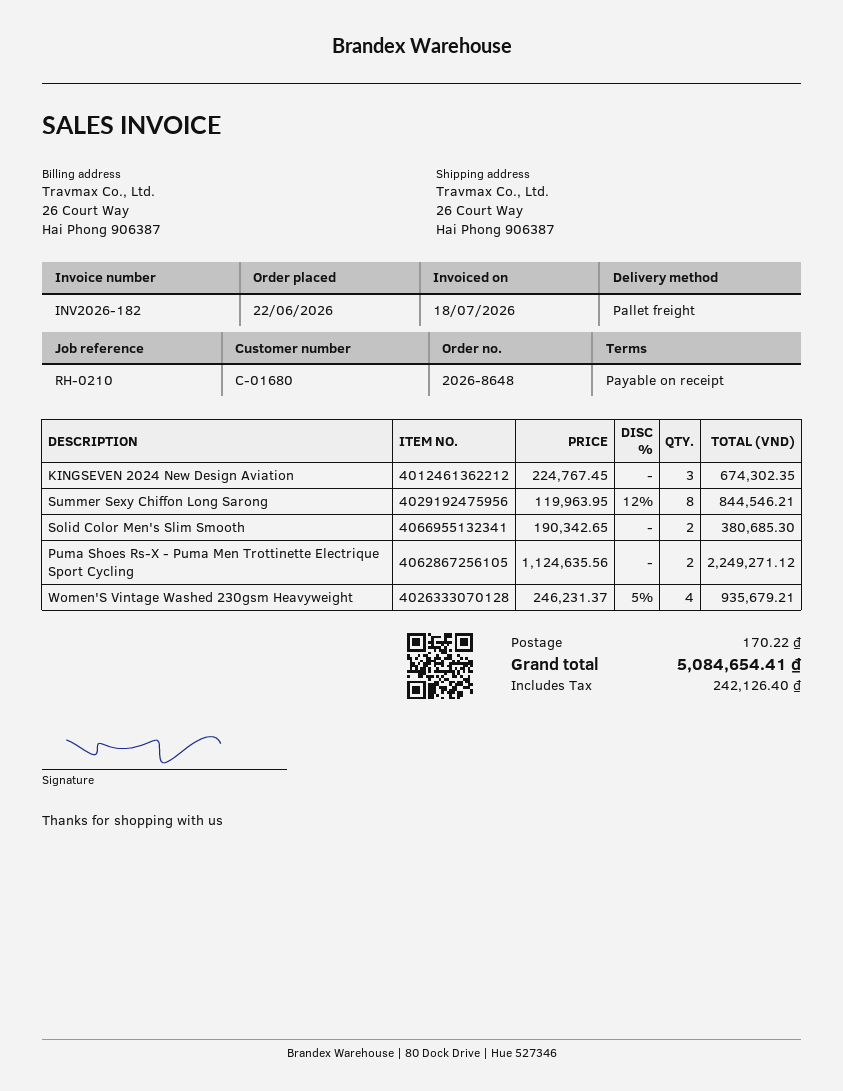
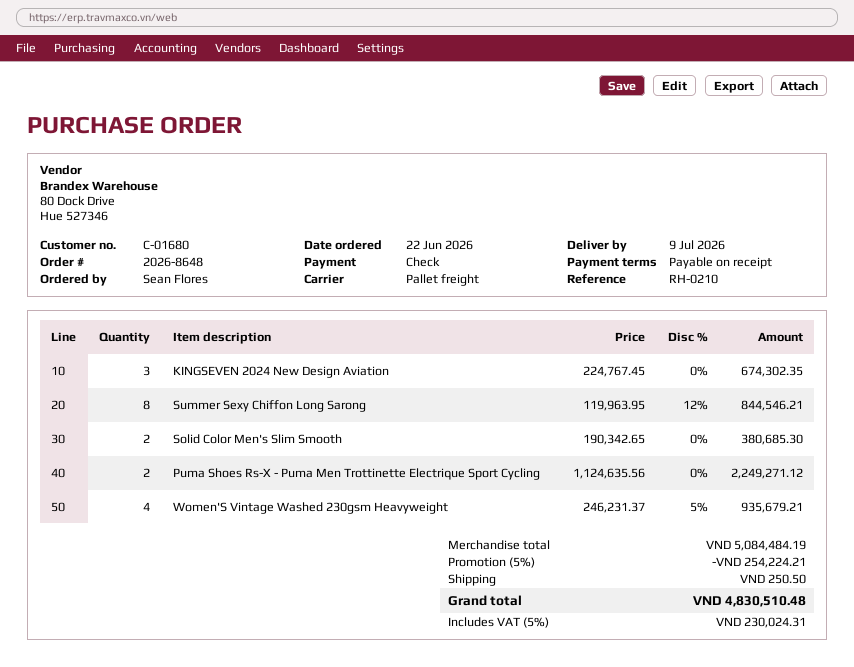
discount: none -> 5% = 254224.21
shipping: 170.22 -> 250.50
tax: 242126.40 -> 230024.31
total: 5084654.41 -> 4830510.48

